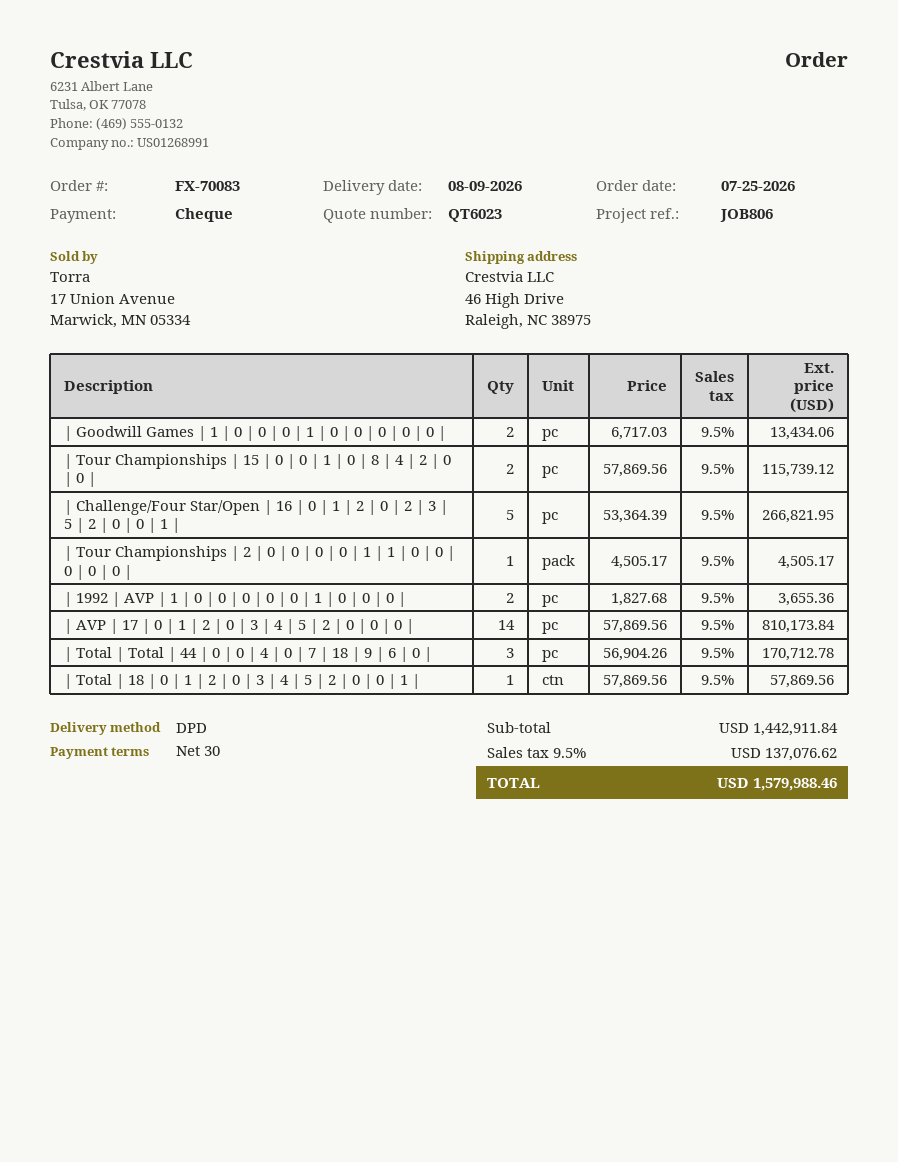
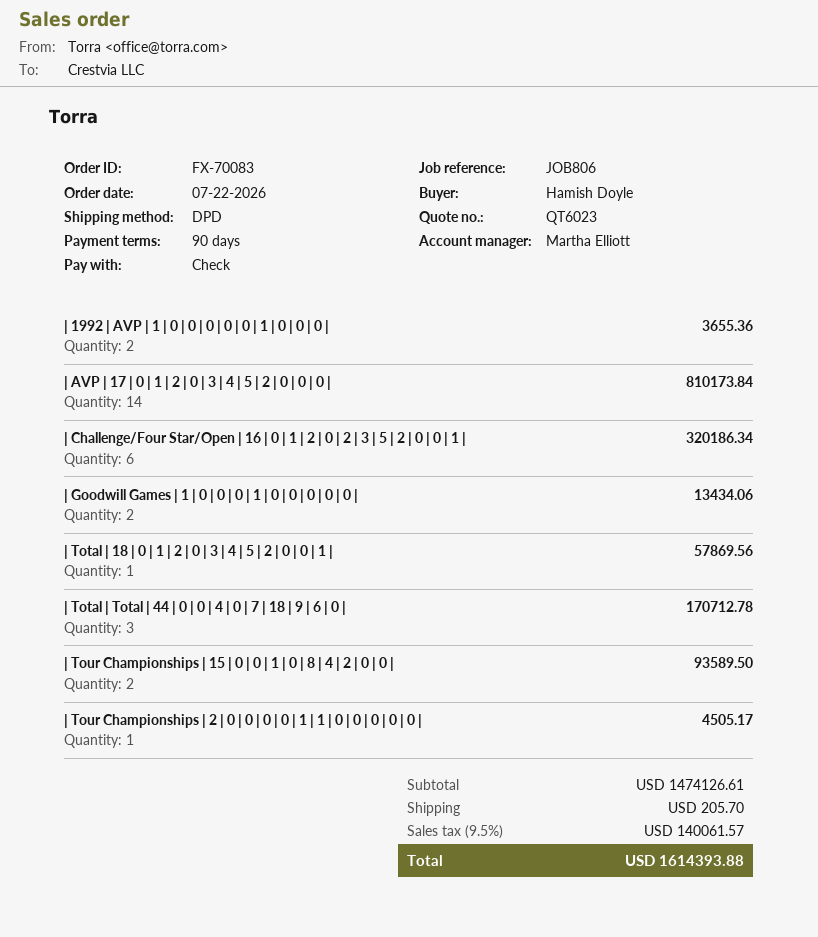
order date: 2026-07-25 -> 2026-07-22
payment terms: 30 days -> 90 days
| Tour Championships | 15 | 0 | 0 | 1 | 0 | 8 | 4 | 2 | 0 | 0 |: 2 for 115739.12 -> 2 for 93589.50
| Challenge/Four Star/Open | 16 | 0 | 1 | 2 | 0 | 2 | 3 | 5 | 2 | 0 | 0 | 1 |: 5 for 266821.95 -> 6 for 320186.34
subtotal: 1442911.84 -> 1474126.61
shipping: none -> 205.70
tax: 9.5% = 137076.62 -> 9.5% = 140061.57
total: 1579988.46 -> 1614393.88

